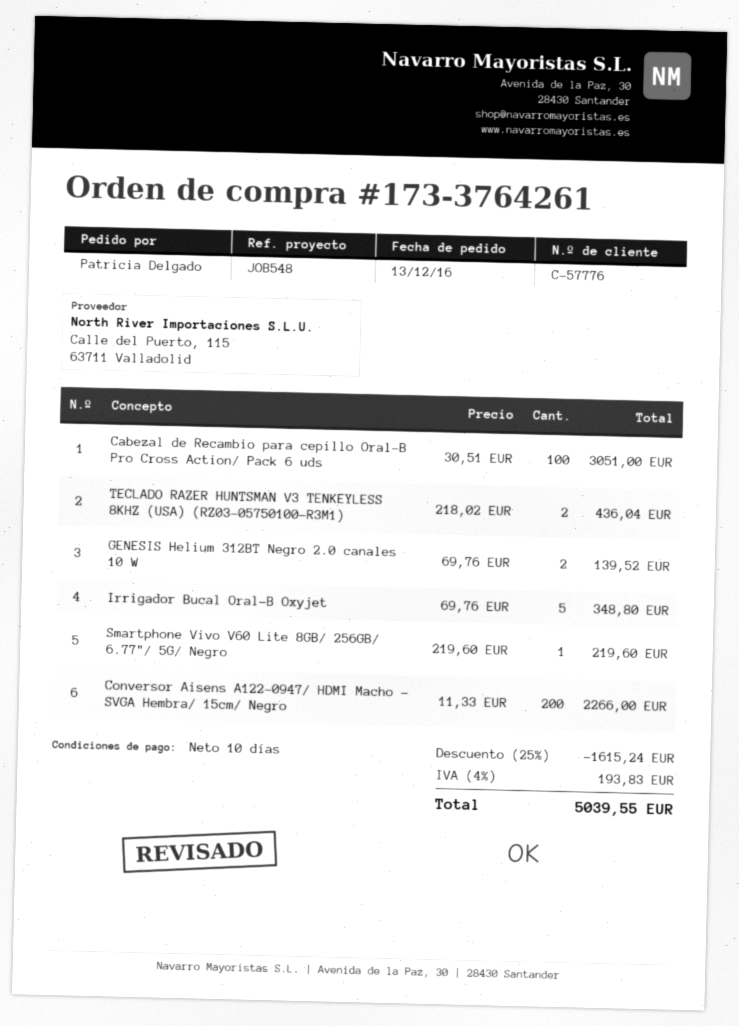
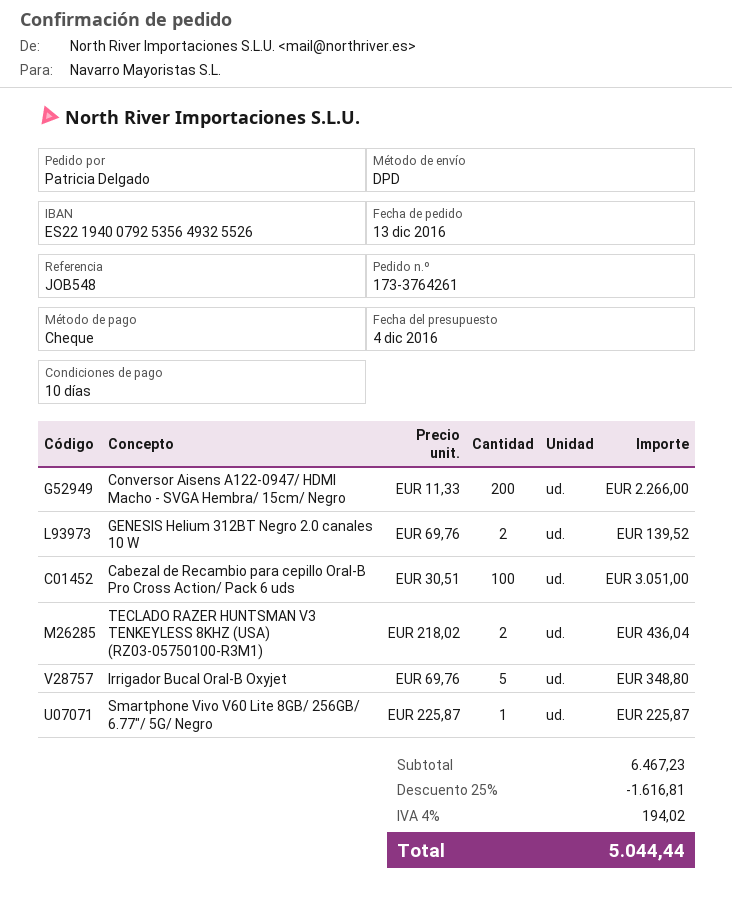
Smartphone Vivo V60 Lite 8GB/ 256GB/ 6.77"/ 5G/ Negro: 1 x 219.60 = 219.60 -> 1 x 225.87 = 225.87
discount: 25% = 1615.24 -> 25% = 1616.81
tax: 4% = 193.83 -> 4% = 194.02
total: 5039.55 -> 5044.44

